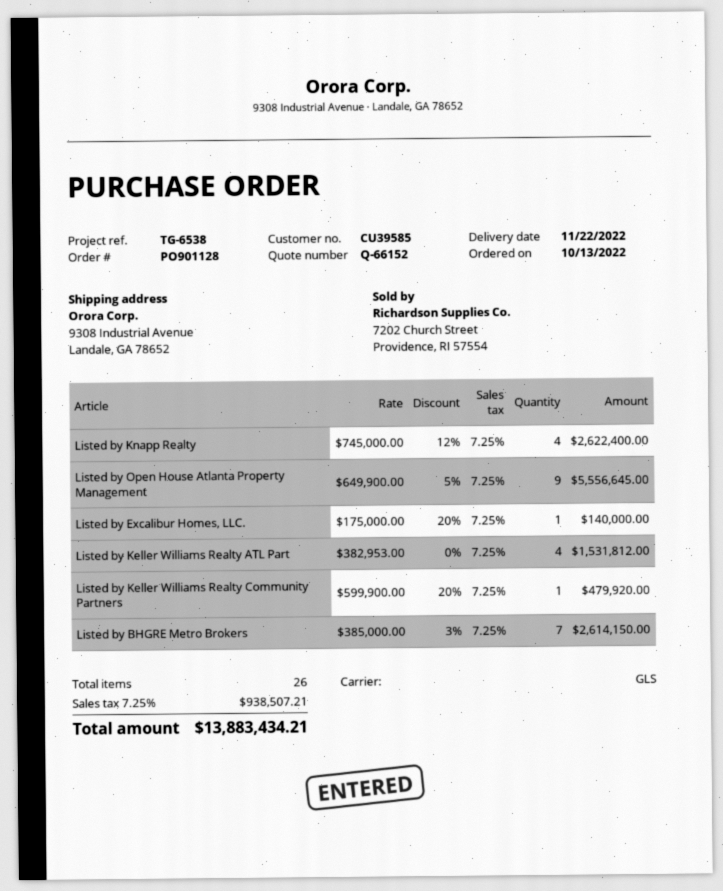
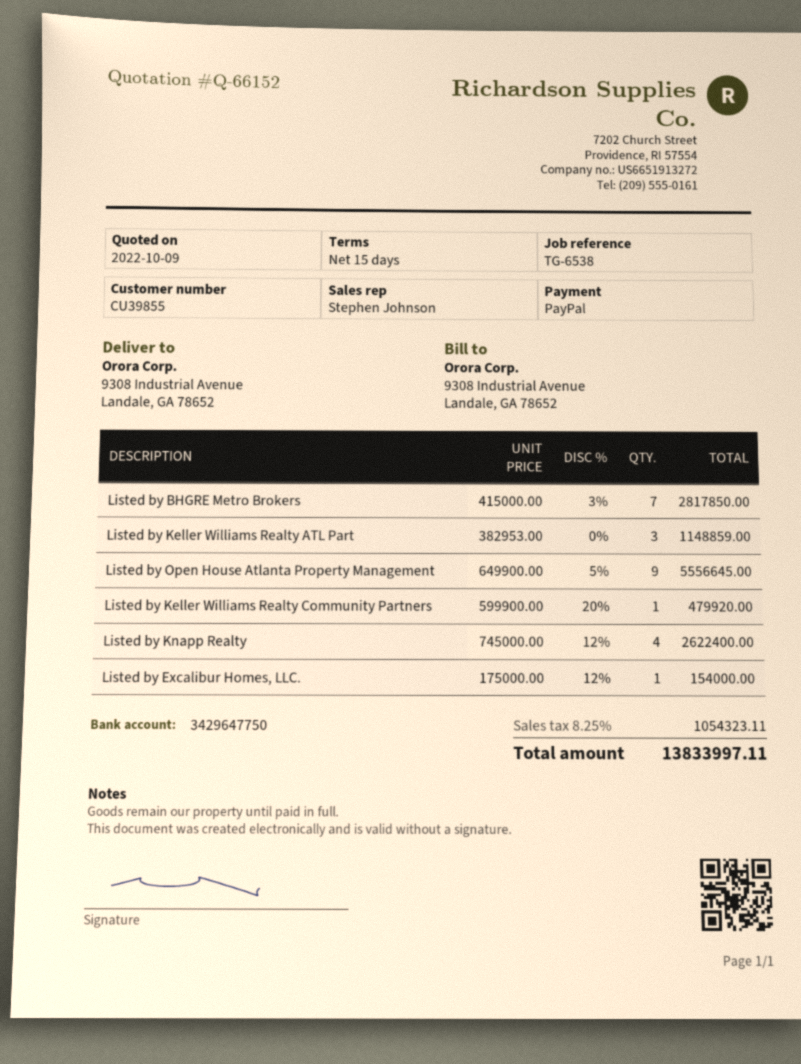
customer number: CU39585 -> CU39855
Listed by Excalibur Homes, LLC.: 1 x 175000.00 - 20% = 140000.00 -> 1 x 175000.00 - 12% = 154000.00
Listed by Keller Williams Realty ATL Part: 4 x 382953.00 = 1531812.00 -> 3 x 382953.00 = 1148859.00
Listed by BHGRE Metro Brokers: 7 x 385000.00 - 3% = 2614150.00 -> 7 x 415000.00 - 3% = 2817850.00
tax: 7.25% = 938507.21 -> 8.25% = 1054323.11
total: 13883434.21 -> 13833997.11

